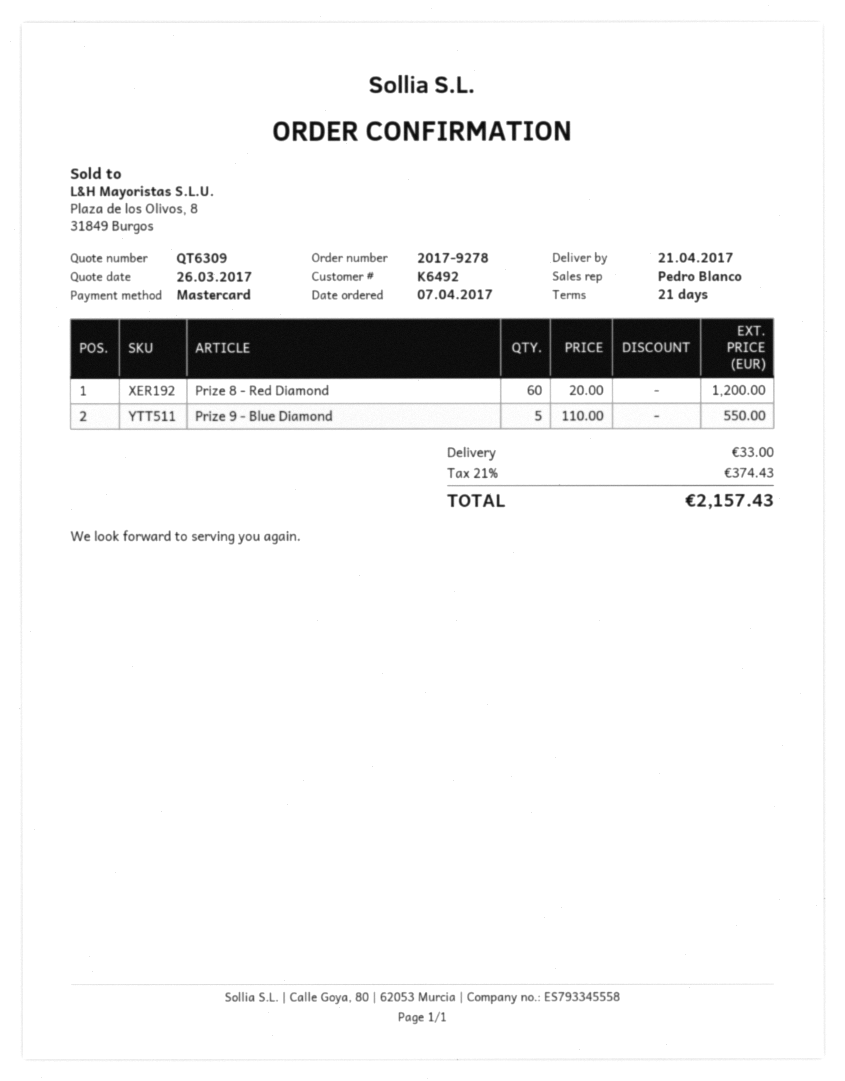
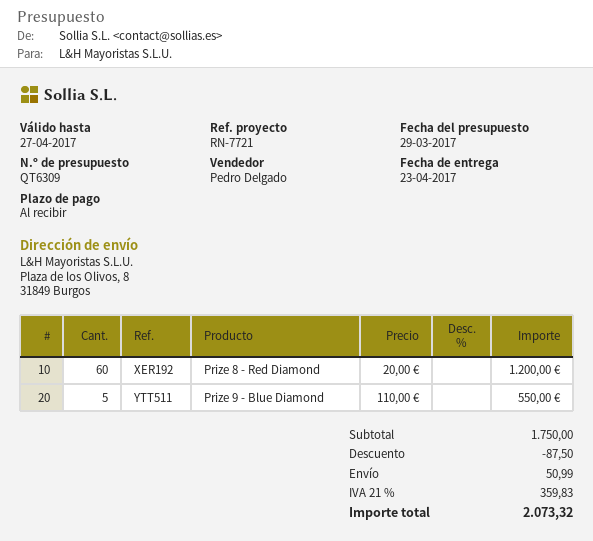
quote date: 2017-03-26 -> 2017-03-29
delivery date: 2017-04-21 -> 2017-04-23
payment terms: 21 days -> on receipt
sales rep: Pedro Blanco -> Pedro Delgado
discount: none -> 87.50
shipping: 33.00 -> 50.99
tax: 21% = 374.43 -> 21% = 359.83
total: 2157.43 -> 2073.32

